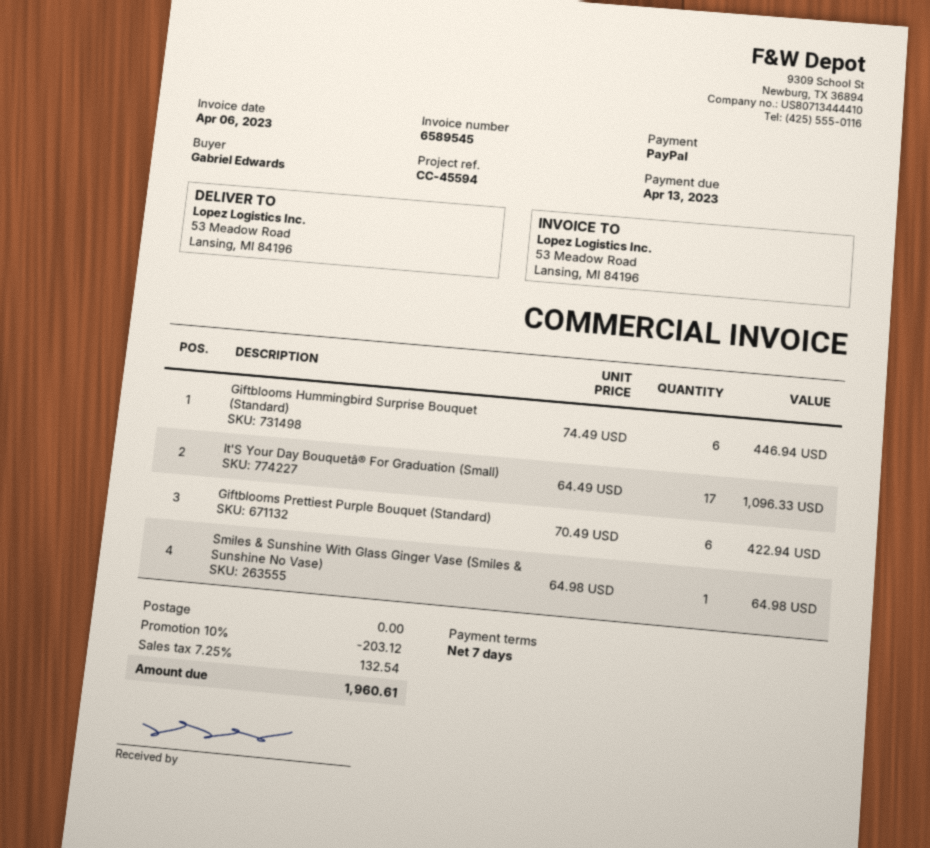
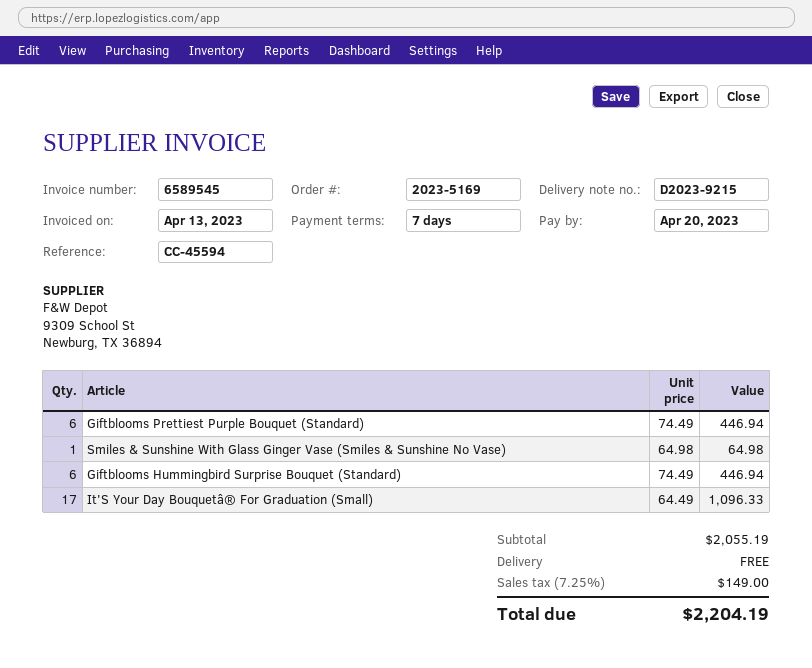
invoice date: 2023-04-06 -> 2023-04-13
due date: 2023-04-13 -> 2023-04-20
Giftblooms Prettiest Purple Bouquet (Standard): 6 x 70.49 = 422.94 -> 6 x 74.49 = 446.94
discount: 10% = 203.12 -> none
tax: 7.25% = 132.54 -> 7.25% = 149.00
total: 1960.61 -> 2204.19

